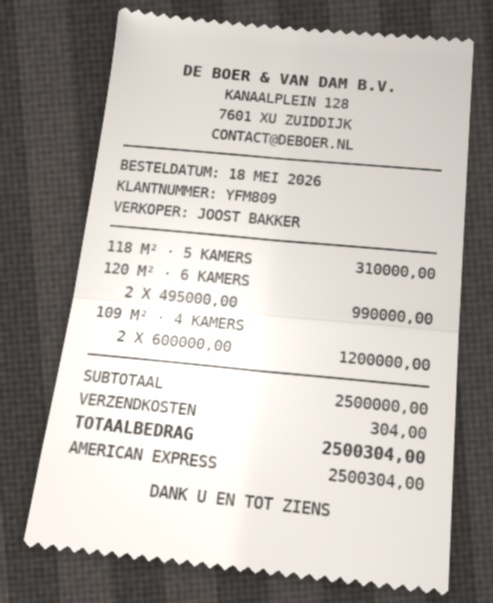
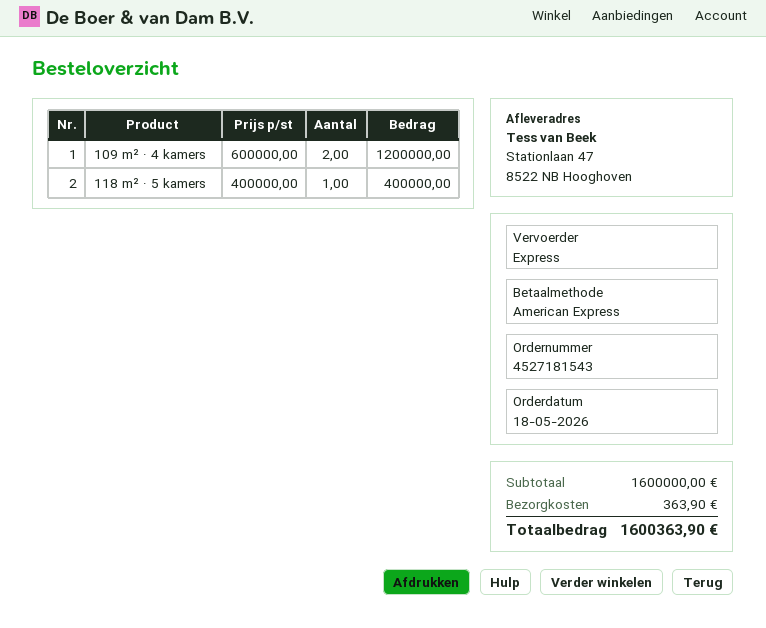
118 M² · 5 KAMERS: 1 x 310000.00 = 310000.00 -> 1 x 400000.00 = 400000.00
120 M² · 6 KAMERS: 2 x 495000.00 = 990000.00 -> none
subtotal: 2500000.00 -> 1600000.00
shipping: 304.00 -> 363.90
total: 2500304.00 -> 1600363.90

